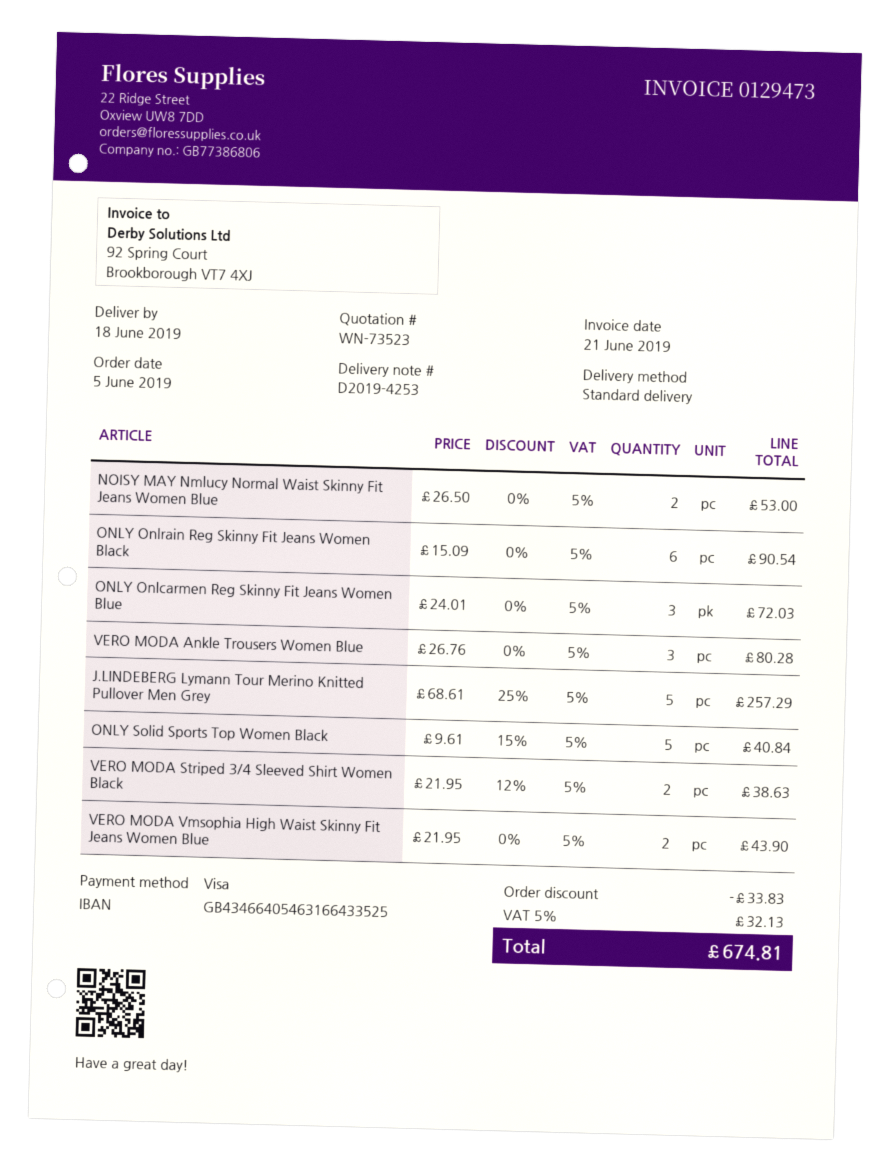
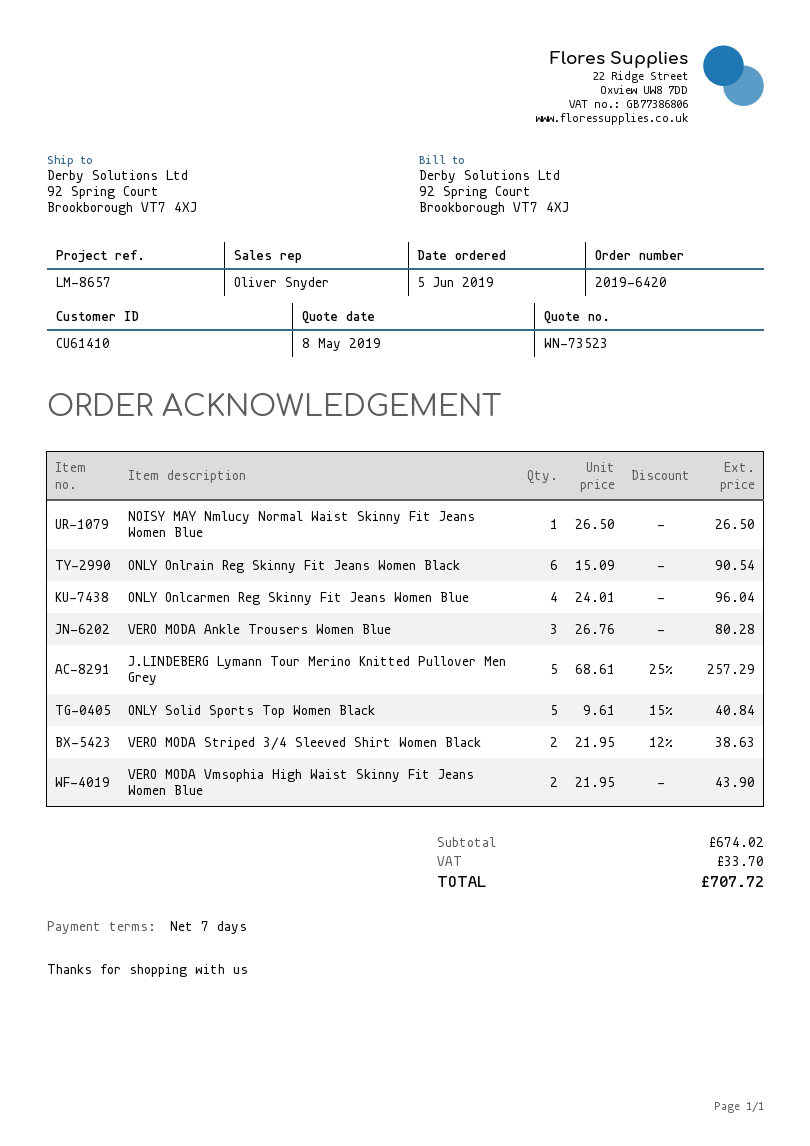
NOISY MAY Nmlucy Normal Waist Skinny Fit Jeans Women Blue: 2 x 26.50 = 53.00 -> 1 x 26.50 = 26.50
ONLY Onlcarmen Reg Skinny Fit Jeans Women Blue: 3 x 24.01 = 72.03 -> 4 x 24.01 = 96.04
discount: 33.83 -> none
tax: 32.13 -> 33.70
total: 674.81 -> 707.72

